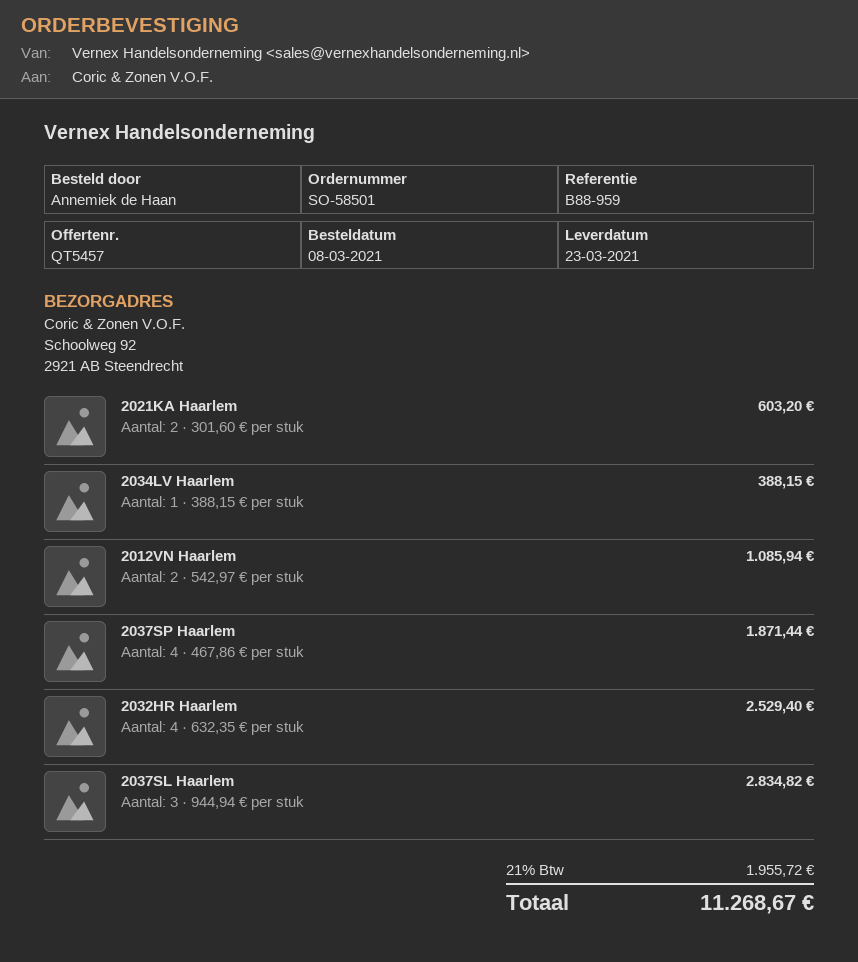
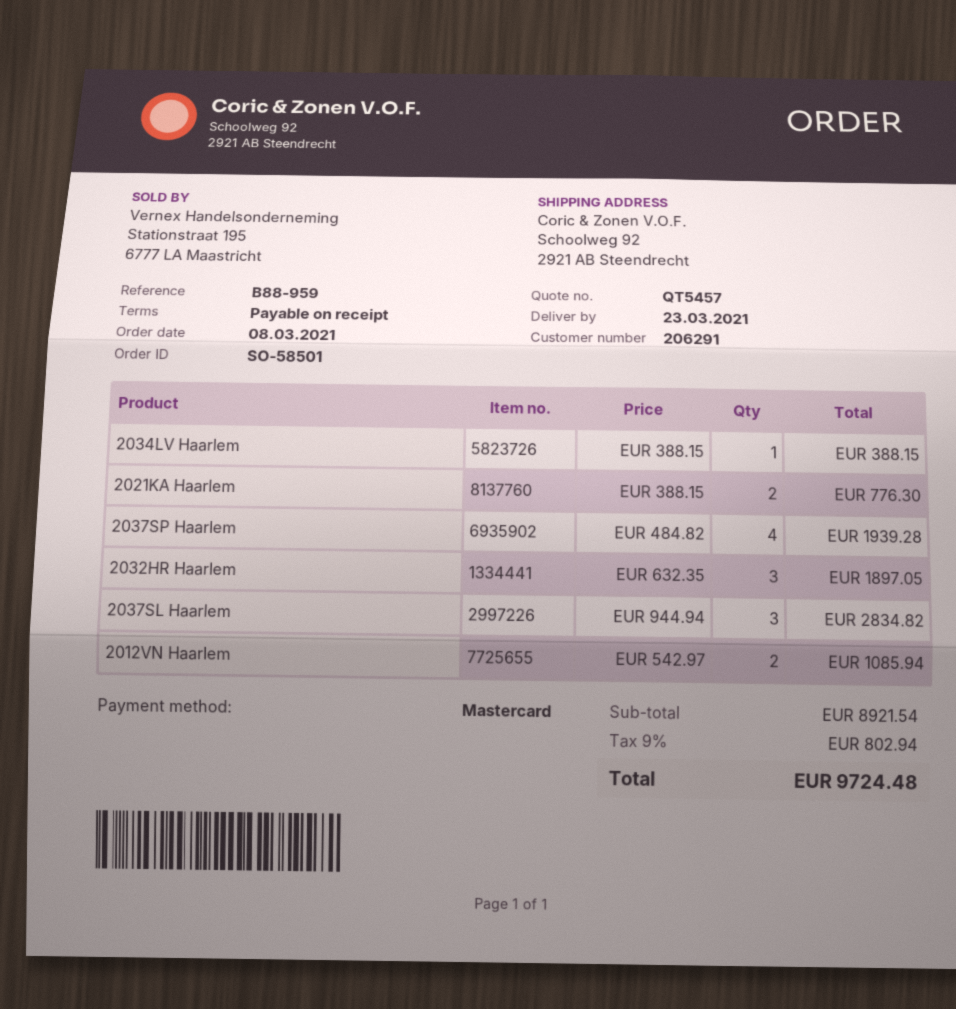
2021KA Haarlem: 2 x 301.60 = 603.20 -> 2 x 388.15 = 776.30
2037SP Haarlem: 4 x 467.86 = 1871.44 -> 4 x 484.82 = 1939.28
2032HR Haarlem: 4 x 632.35 = 2529.40 -> 3 x 632.35 = 1897.05
tax: 21% = 1955.72 -> 9% = 802.94
total: 11268.67 -> 9724.48

